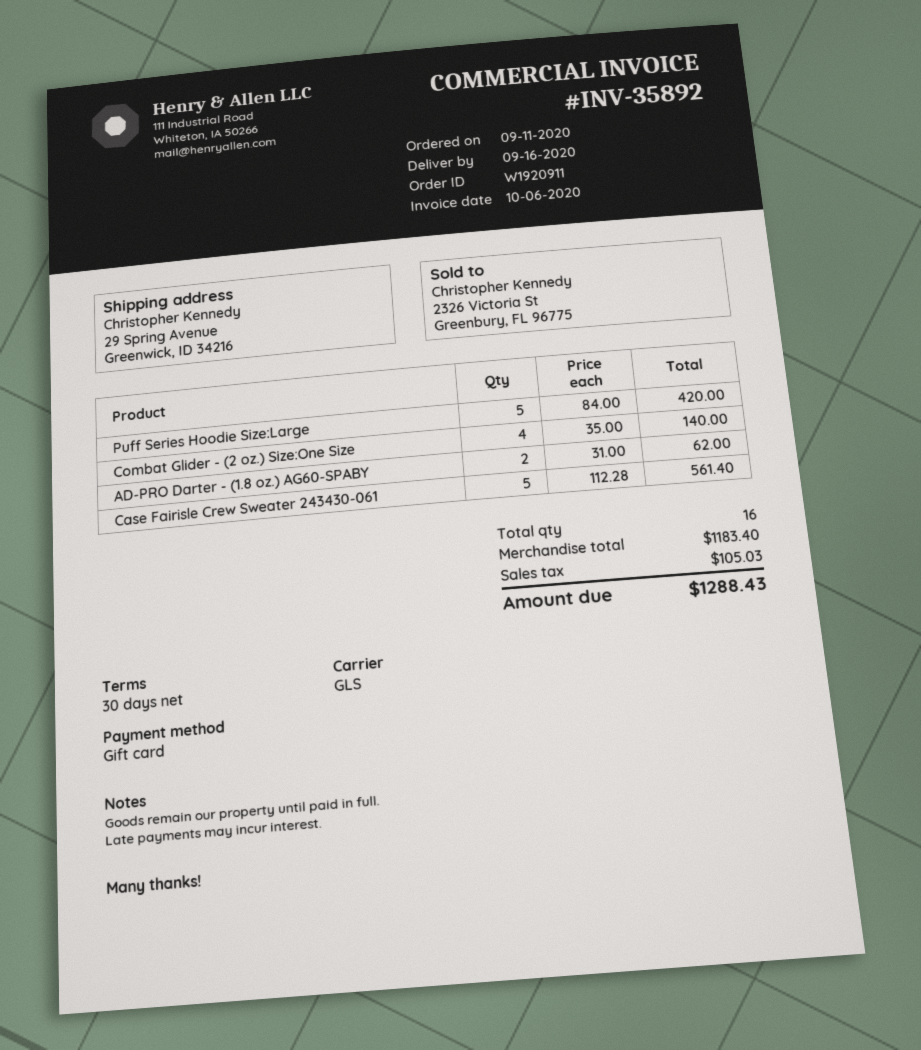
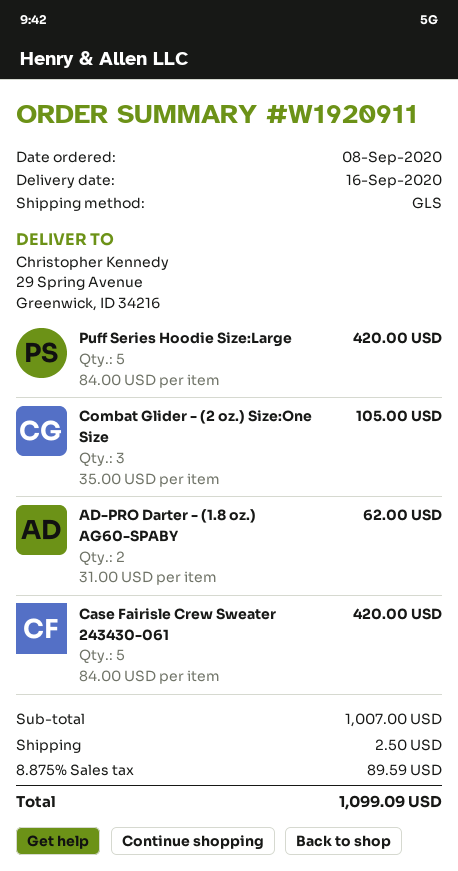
order date: 2020-09-11 -> 2020-09-08
Combat Glider - (2 oz.) Size:One Size: 4 x 35.00 = 140.00 -> 3 x 35.00 = 105.00
Case Fairisle Crew Sweater 243430-061: 5 x 112.28 = 561.40 -> 5 x 84.00 = 420.00
subtotal: 1183.40 -> 1007.00
shipping: none -> 2.50
tax: 105.03 -> 89.59
total: 1288.43 -> 1099.09

